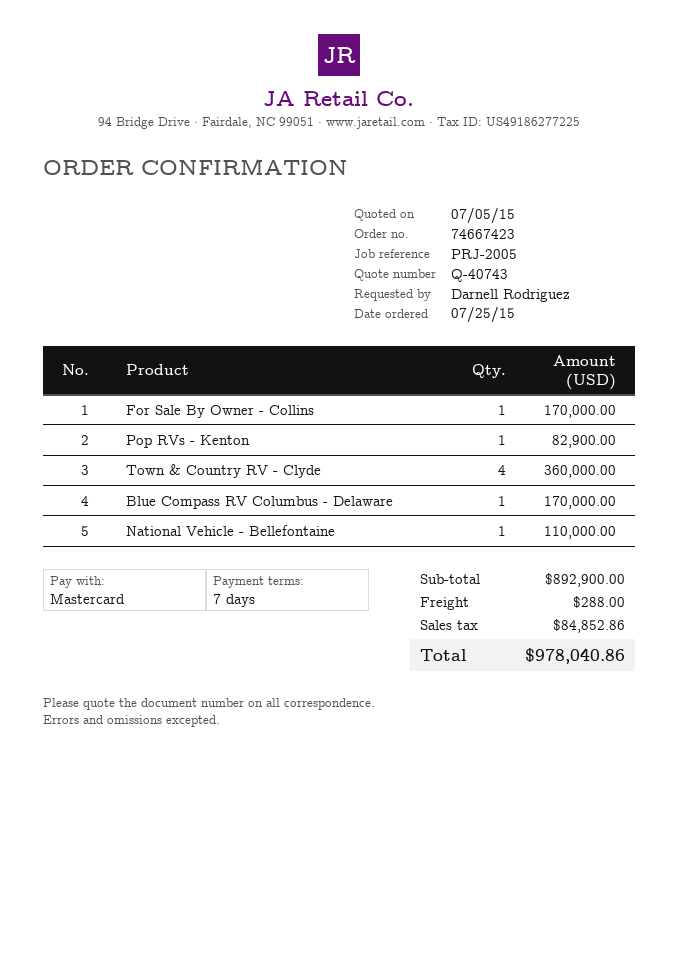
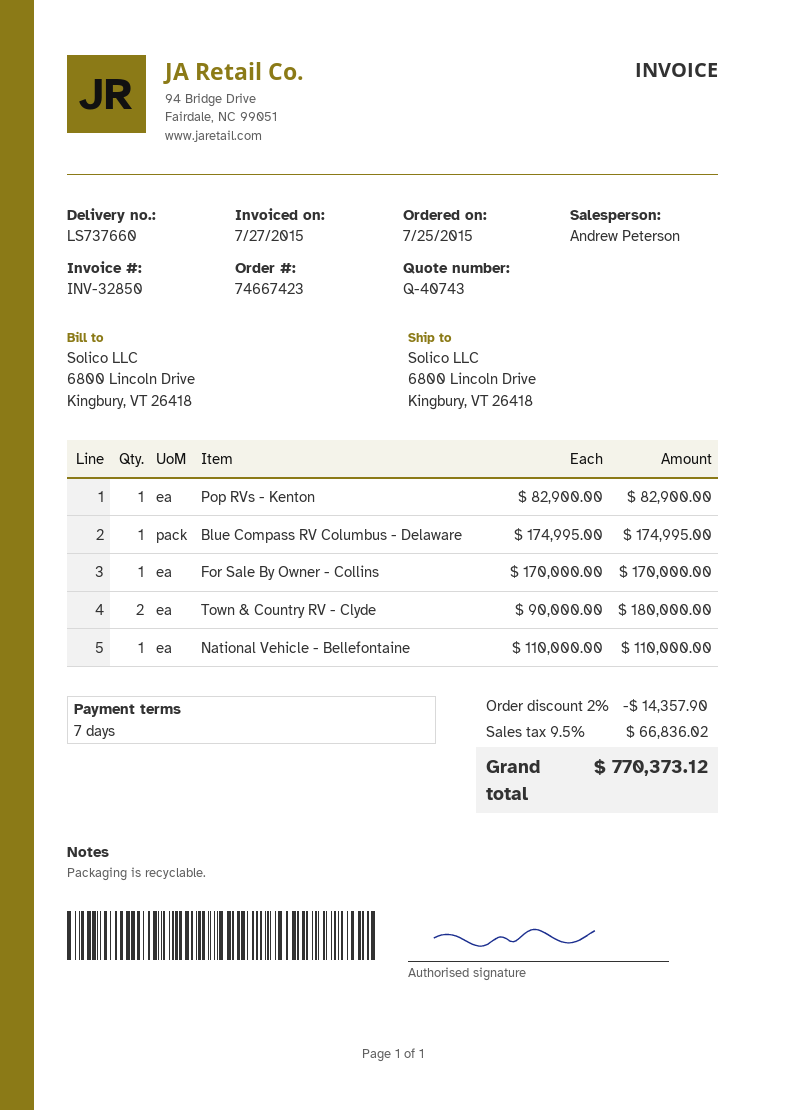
Town & Country RV - Clyde: 4 for 360000.00 -> 2 for 180000.00
Blue Compass RV Columbus - Delaware: 1 for 170000.00 -> 1 for 174995.00
discount: none -> 2% = 14357.90
shipping: 288.00 -> none
tax: 84852.86 -> 66836.02
total: 978040.86 -> 770373.12

